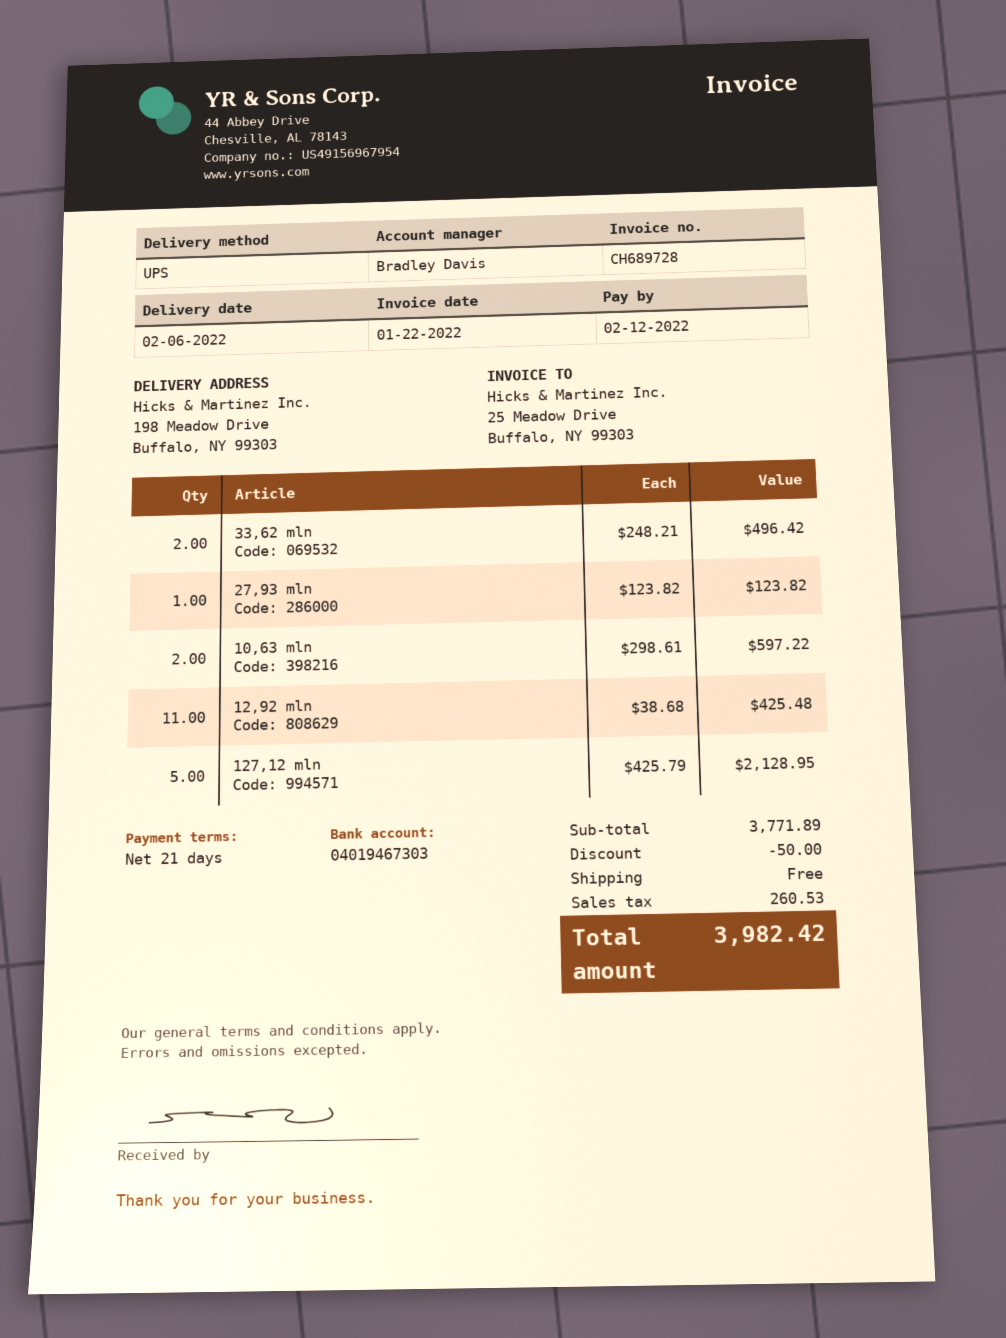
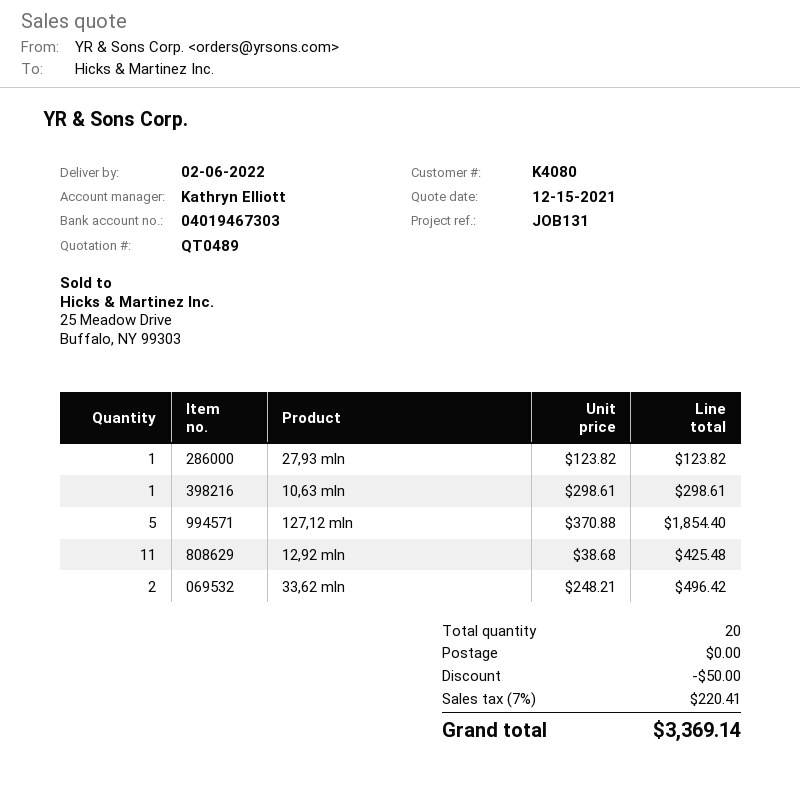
sales rep: Bradley Davis -> Kathryn Elliott
10,63 mln: 2 x 298.61 = 597.22 -> 1 x 298.61 = 298.61
127,12 mln: 5 x 425.79 = 2128.95 -> 5 x 370.88 = 1854.40
tax: 260.53 -> 220.41
total: 3982.42 -> 3369.14

